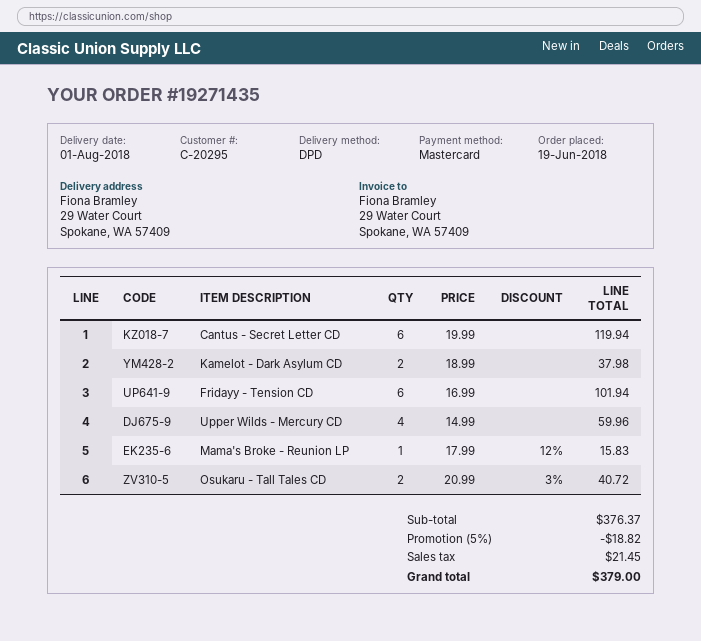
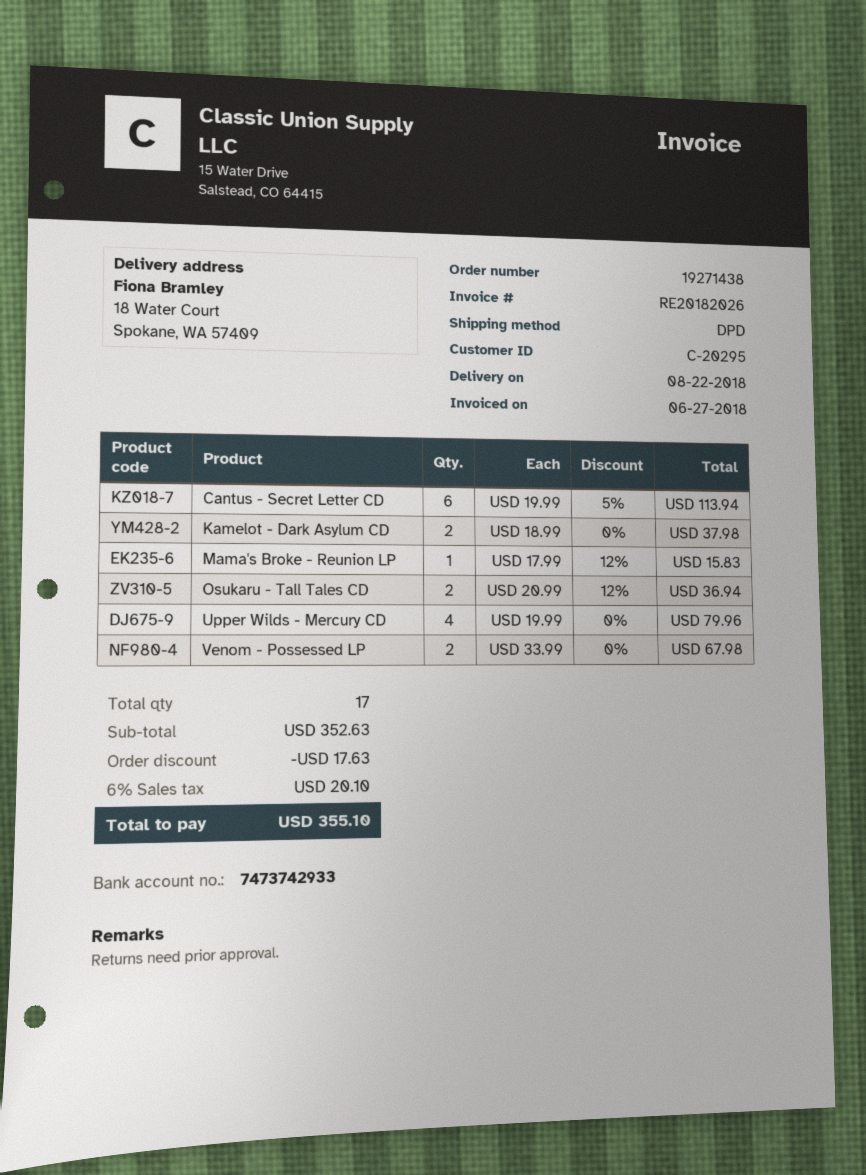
order number: 19271435 -> 19271438
delivery date: 2018-08-01 -> 2018-08-22
ship to: 29 Water Court, Spokane, WA 57409 -> 18 Water Court, Spokane, WA 57409
Cantus - Secret Letter CD: 6 x 19.99 = 119.94 -> 6 x 19.99 - 5% = 113.94
Fridayy - Tension CD: 6 x 16.99 = 101.94 -> none
Upper Wilds - Mercury CD: 4 x 14.99 = 59.96 -> 4 x 19.99 = 79.96
Osukaru - Tall Tales CD: 2 x 20.99 - 3% = 40.72 -> 2 x 20.99 - 12% = 36.94
Venom - Possessed LP: none -> 2 x 33.99 = 67.98
subtotal: 376.37 -> 352.63
discount: 18.82 -> 17.63
tax: 21.45 -> 20.10
total: 379.00 -> 355.10

